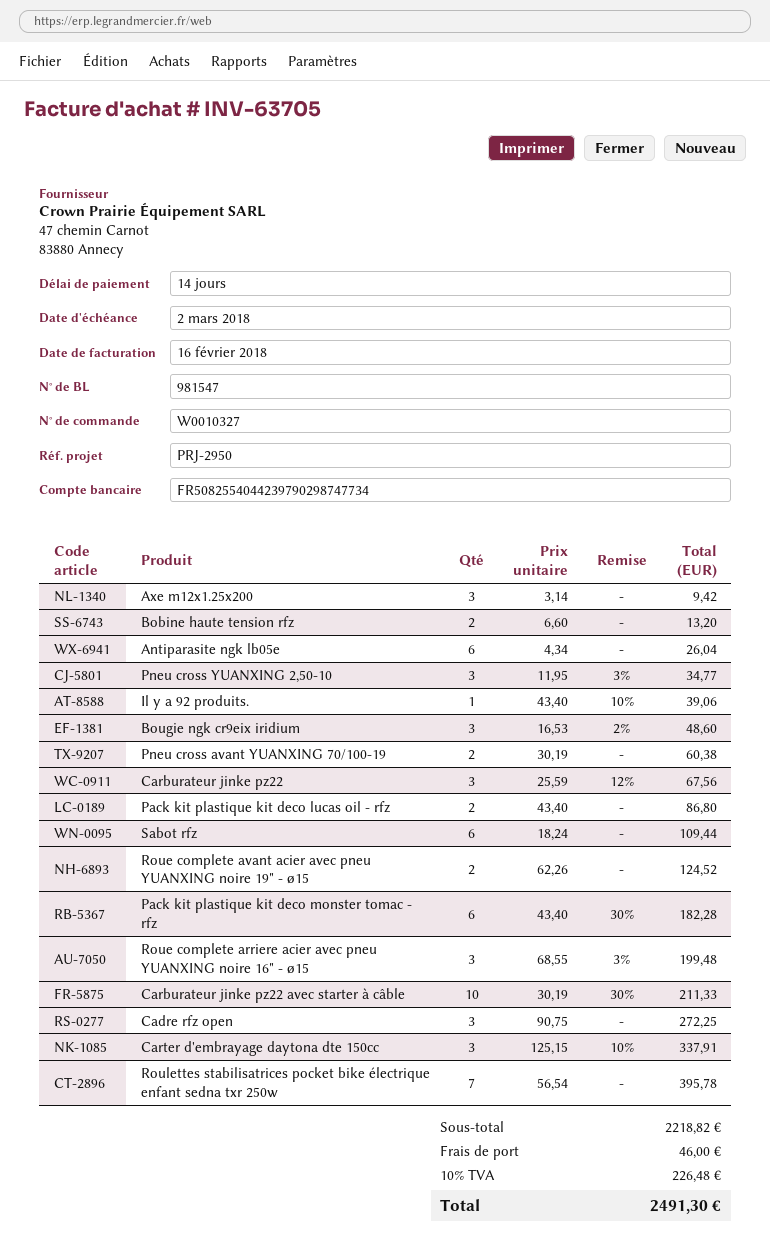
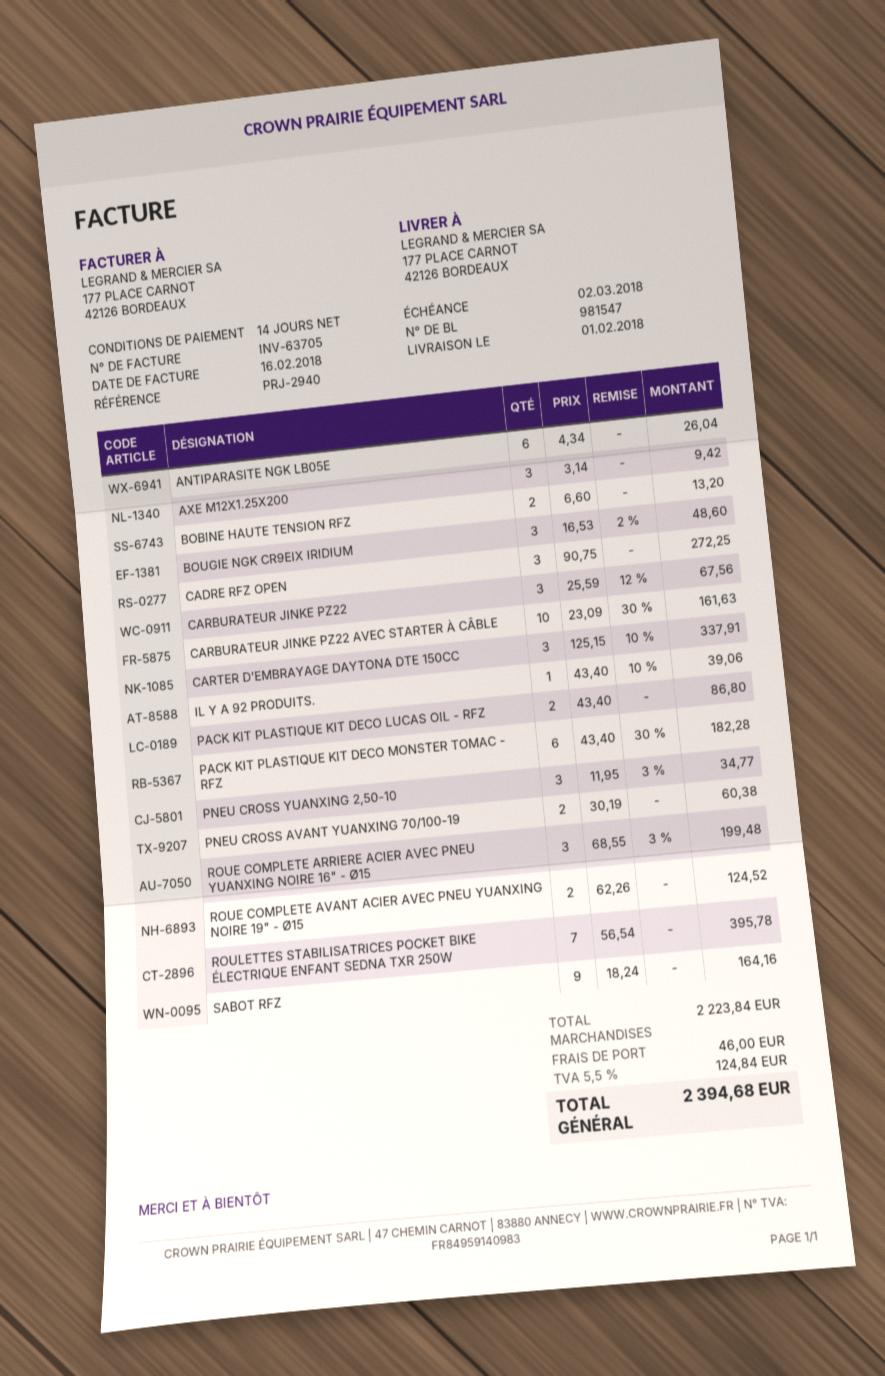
reference: PRJ-2950 -> PRJ-2940
Sabot rfz: 6 x 18.24 = 109.44 -> 9 x 18.24 = 164.16
Carburateur jinke pz22 avec starter à câble: 10 x 30.19 - 30% = 211.33 -> 10 x 23.09 - 30% = 161.63
subtotal: 2218.82 -> 2223.84
tax: 10% = 226.48 -> 5.5% = 124.84
total: 2491.30 -> 2394.68

